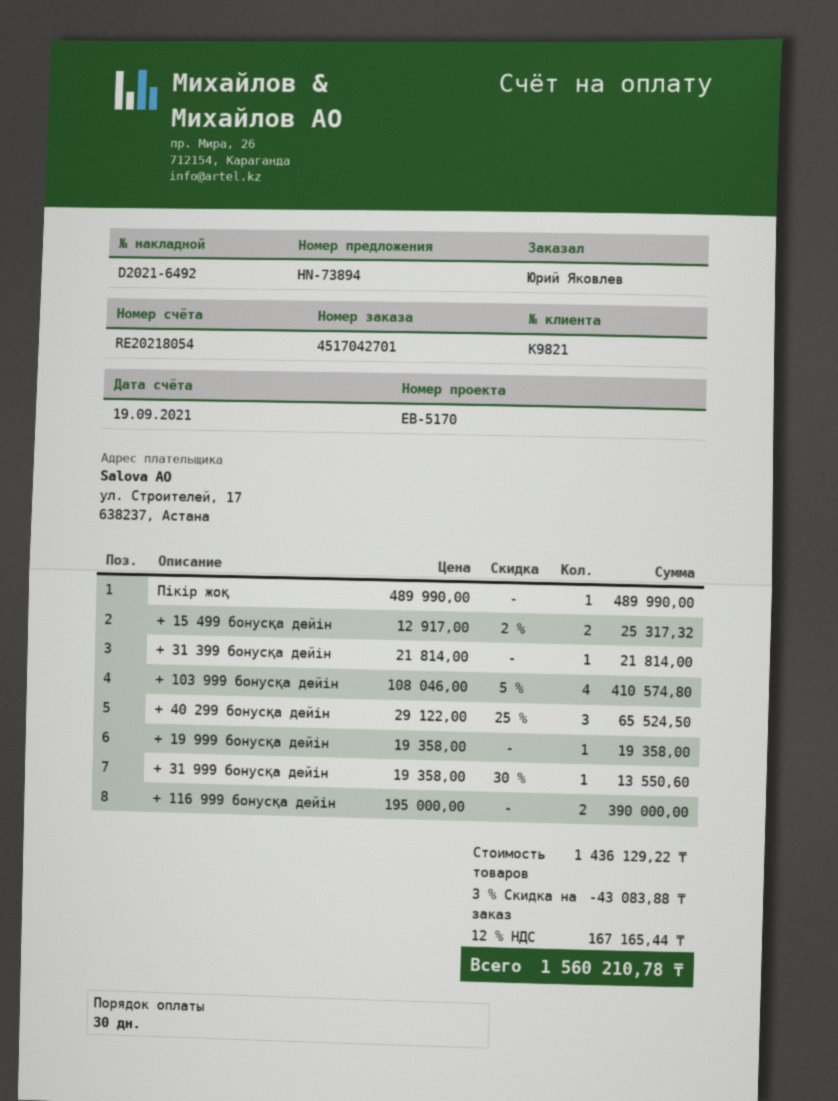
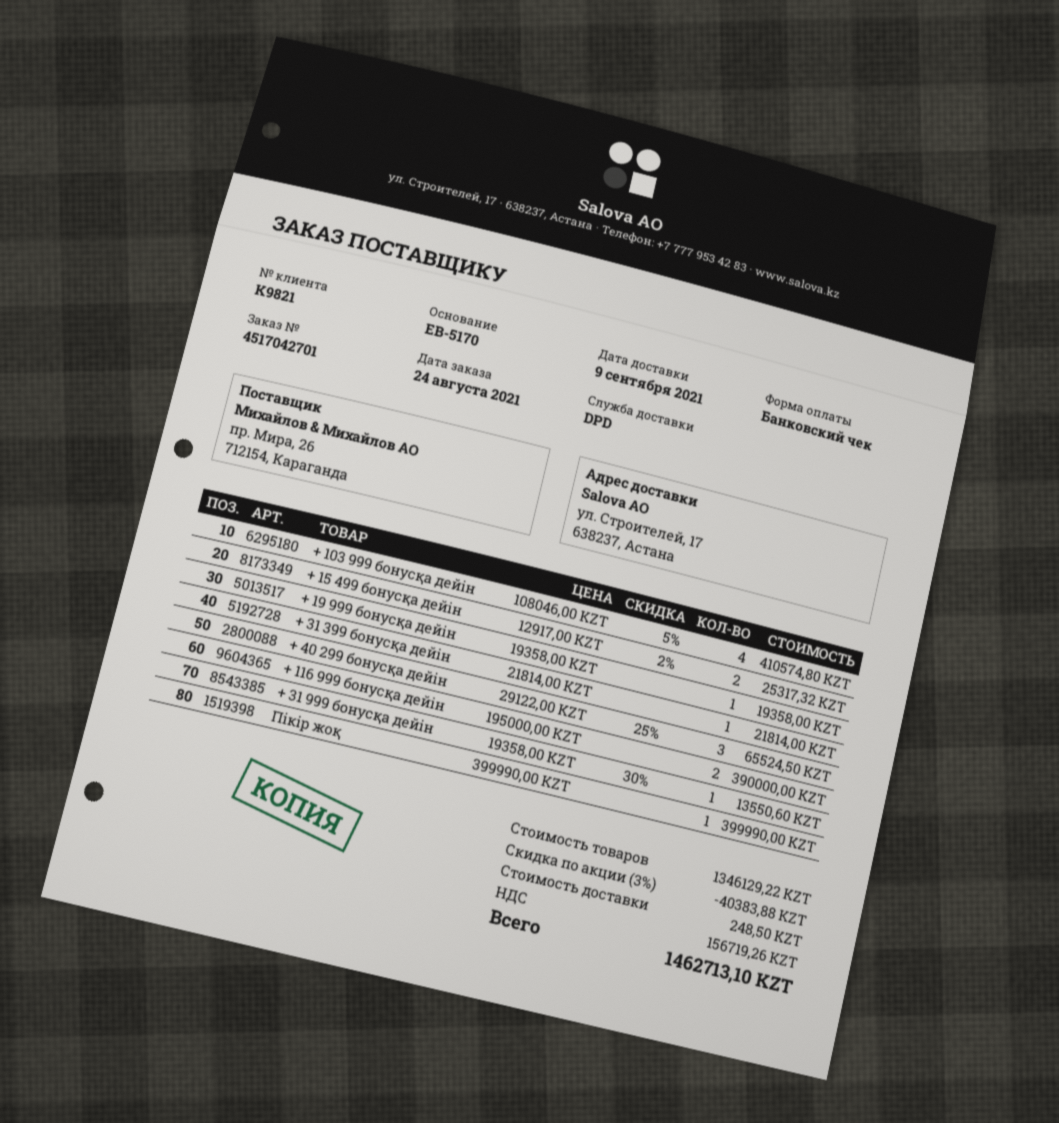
Пікір жоқ: 1 x 489990.00 = 489990.00 -> 1 x 399990.00 = 399990.00
subtotal: 1436129.22 -> 1346129.22
discount: 3% = 43083.88 -> 3% = 40383.88
shipping: none -> 248.50
tax: 167165.44 -> 156719.26
total: 1560210.78 -> 1462713.10

